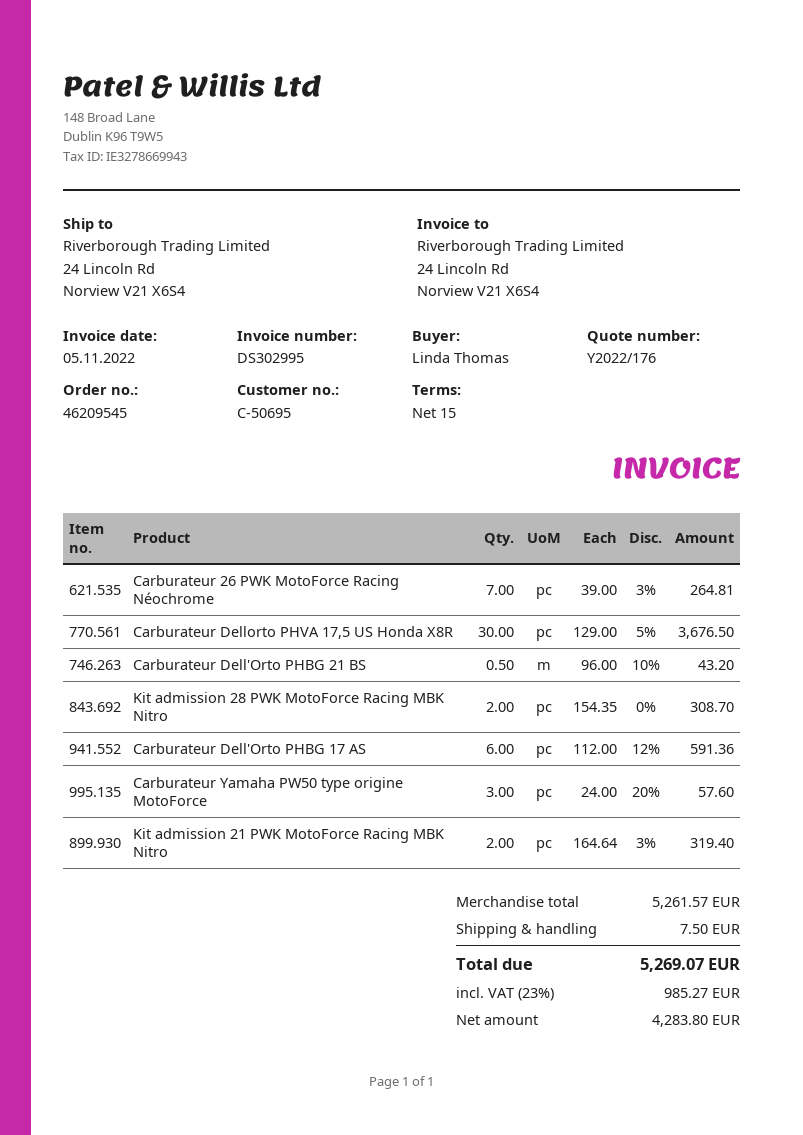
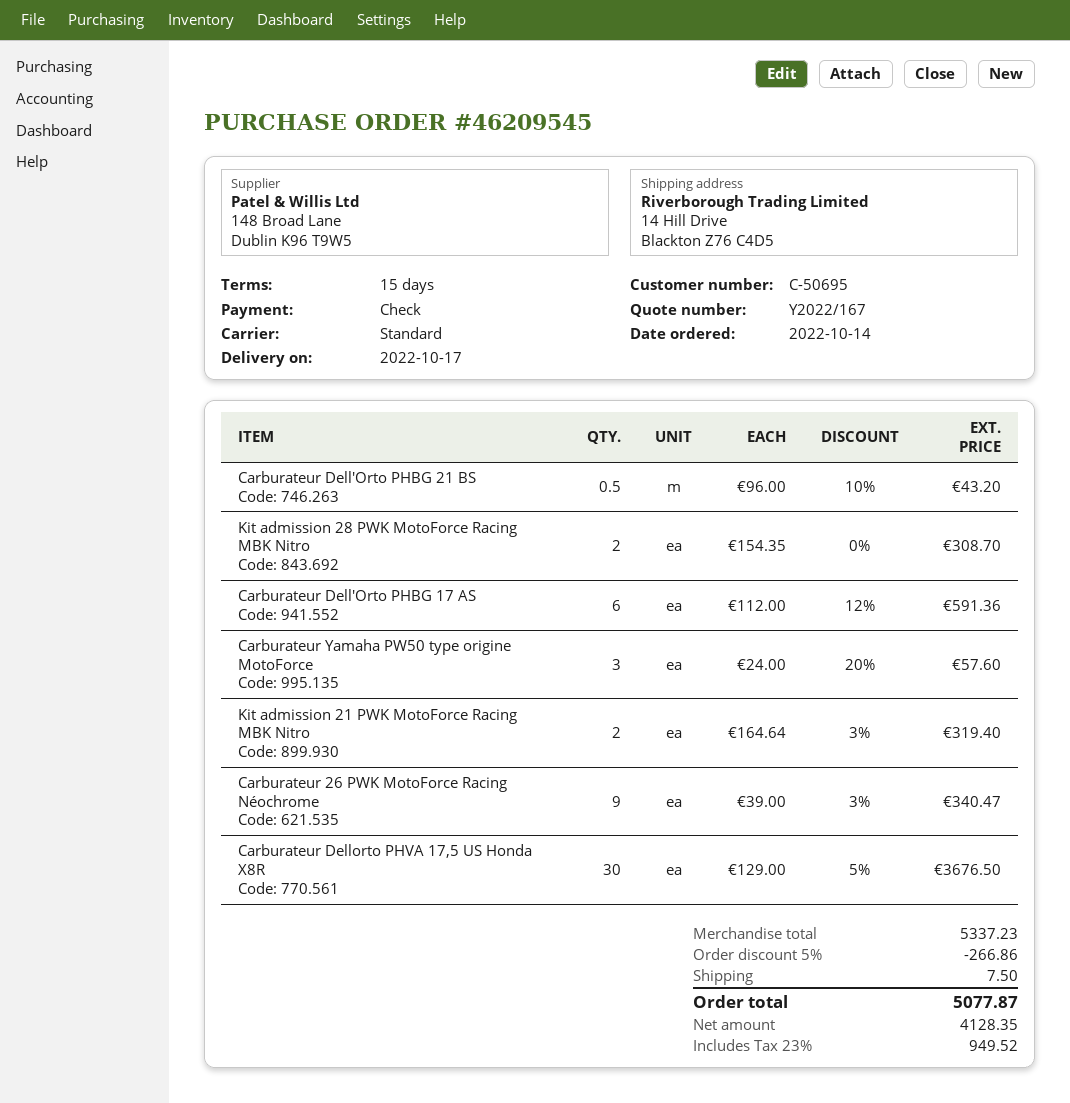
quote number: Y2022/176 -> Y2022/167
ship to: 24 Lincoln Rd, Norview V21 X6S4 -> 14 Hill Drive, Blackton Z76 C4D5
Carburateur 26 PWK MotoForce Racing Néochrome: 7 x 39.00 - 3% = 264.81 -> 9 x 39.00 - 3% = 340.47
subtotal: 5261.57 -> 5337.23
discount: none -> 5% = 266.86
net: 4283.80 -> 4128.35
tax: 23% = 985.27 -> 23% = 949.52
total: 5269.07 -> 5077.87

